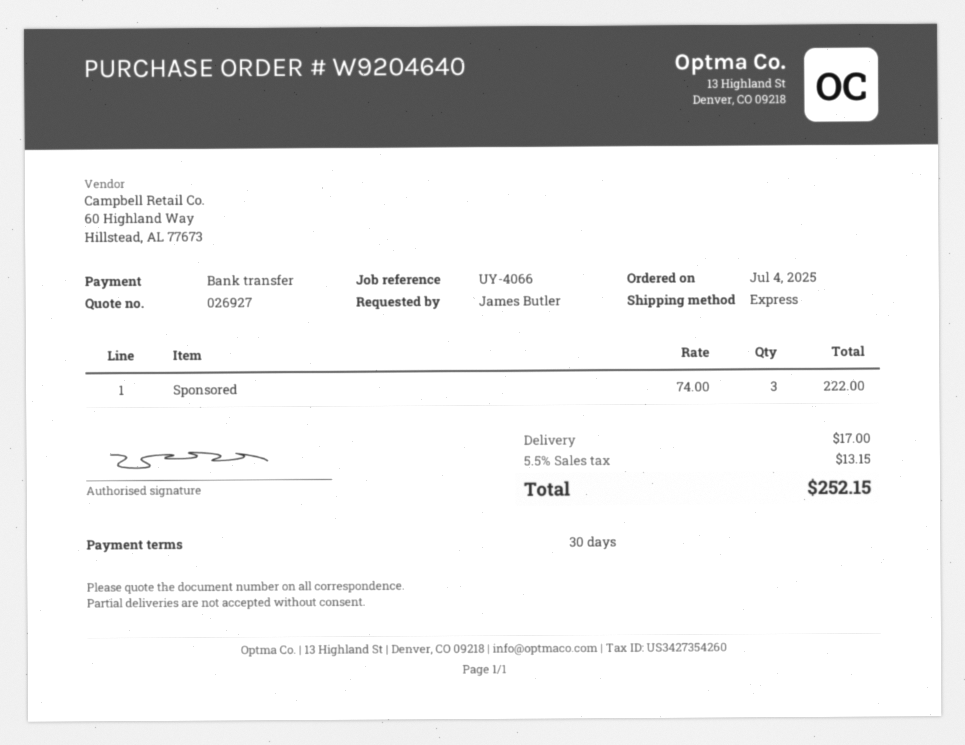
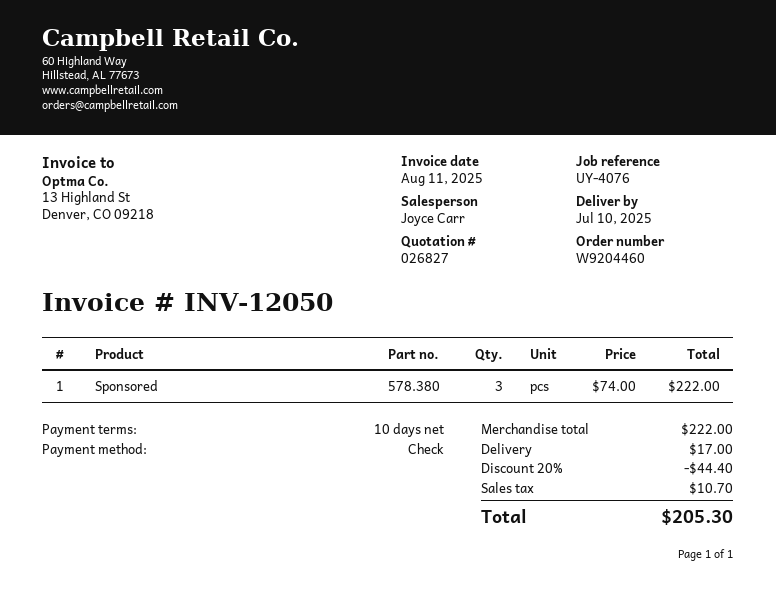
quote number: 026927 -> 026827
order number: W9204640 -> W9204460
payment terms: 30 days -> 10 days
reference: UY-4066 -> UY-4076
payment method: bank transfer -> cheque
discount: none -> 20% = 44.40
tax: 13.15 -> 10.70
total: 252.15 -> 205.30

